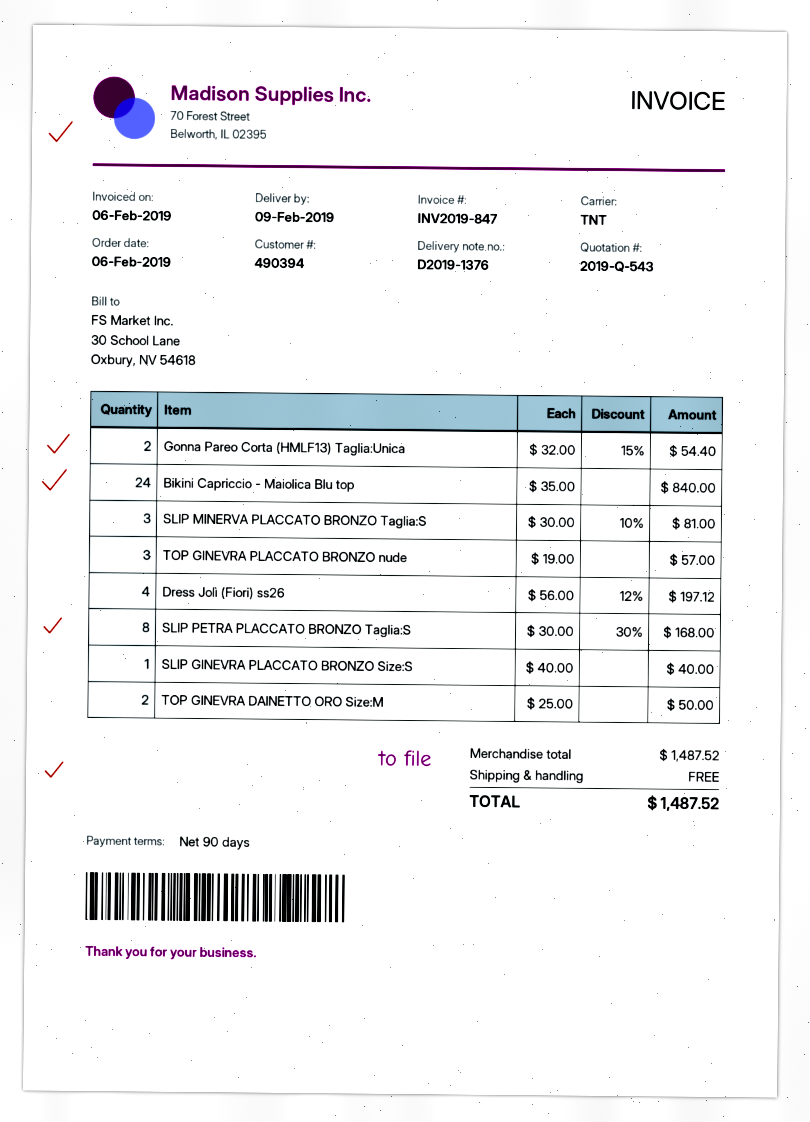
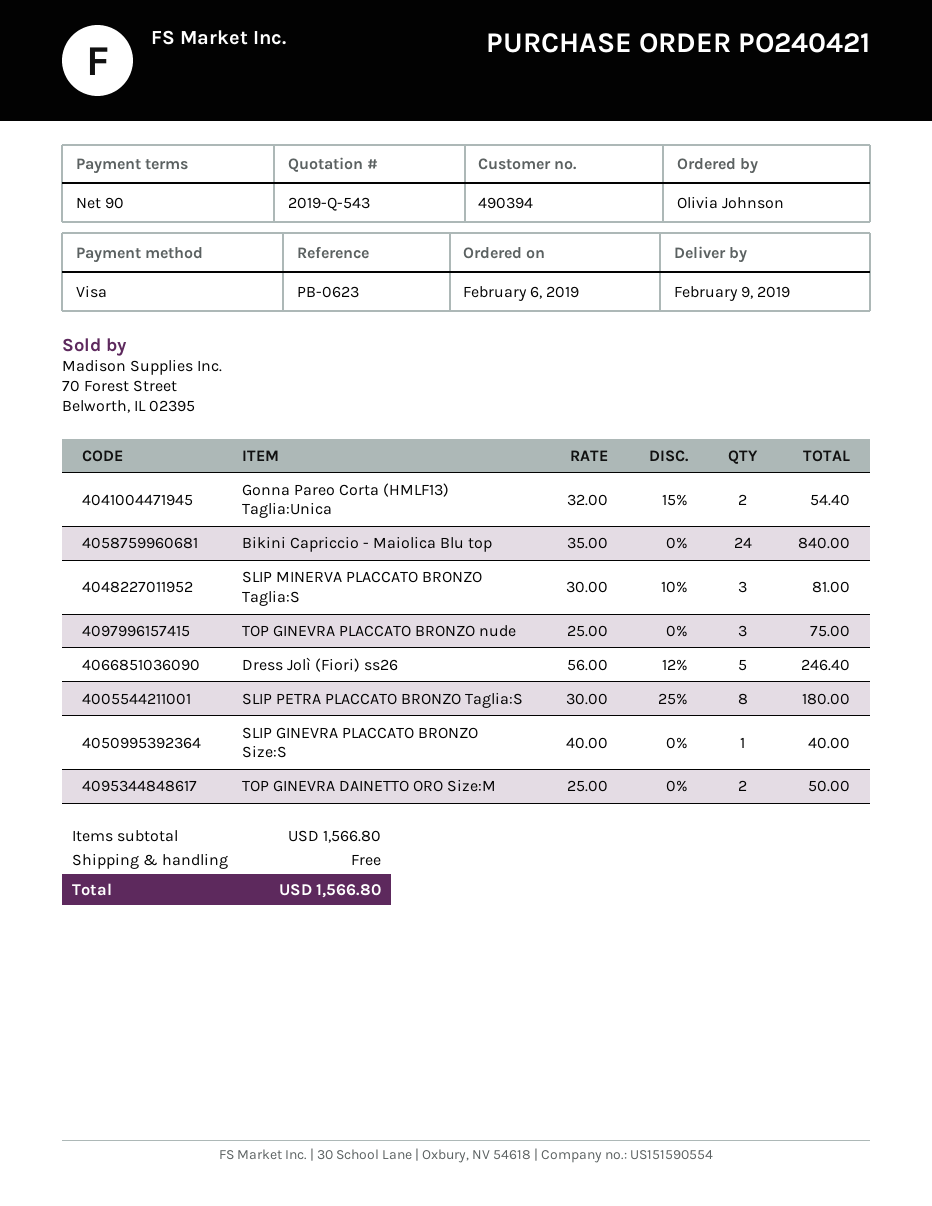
TOP GINEVRA PLACCATO BRONZO nude: 3 x 19.00 = 57.00 -> 3 x 25.00 = 75.00
Dress Jolì (Fiori) ss26: 4 x 56.00 - 12% = 197.12 -> 5 x 56.00 - 12% = 246.40
SLIP PETRA PLACCATO BRONZO Taglia:S: 8 x 30.00 - 30% = 168.00 -> 8 x 30.00 - 25% = 180.00
subtotal: 1487.52 -> 1566.80
total: 1487.52 -> 1566.80

